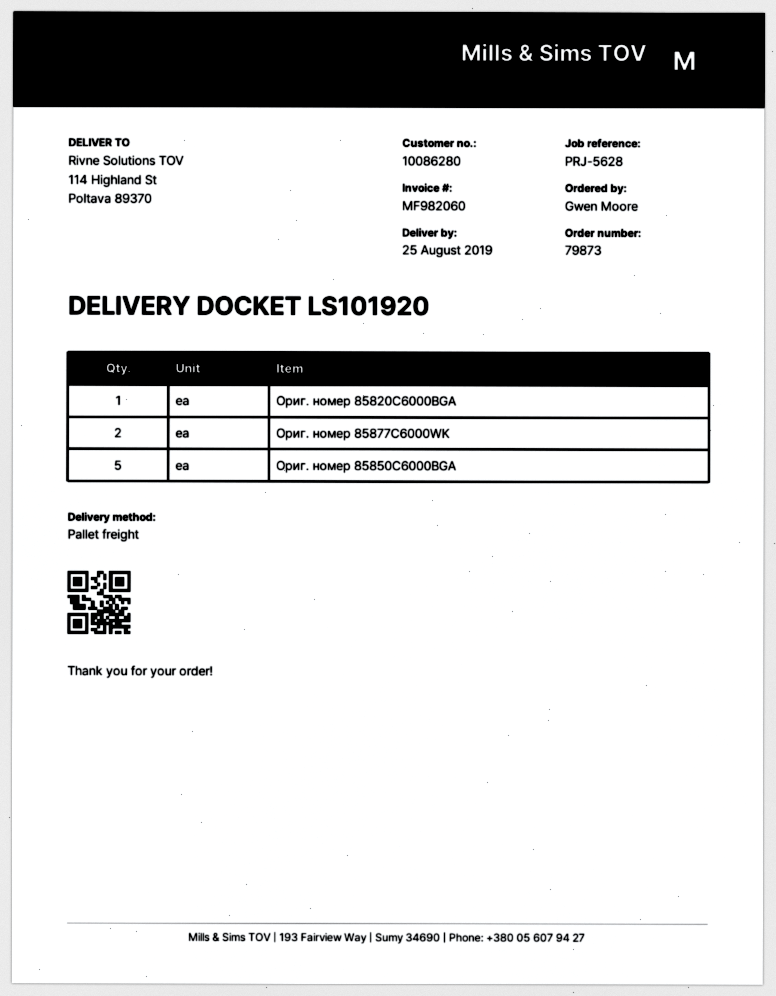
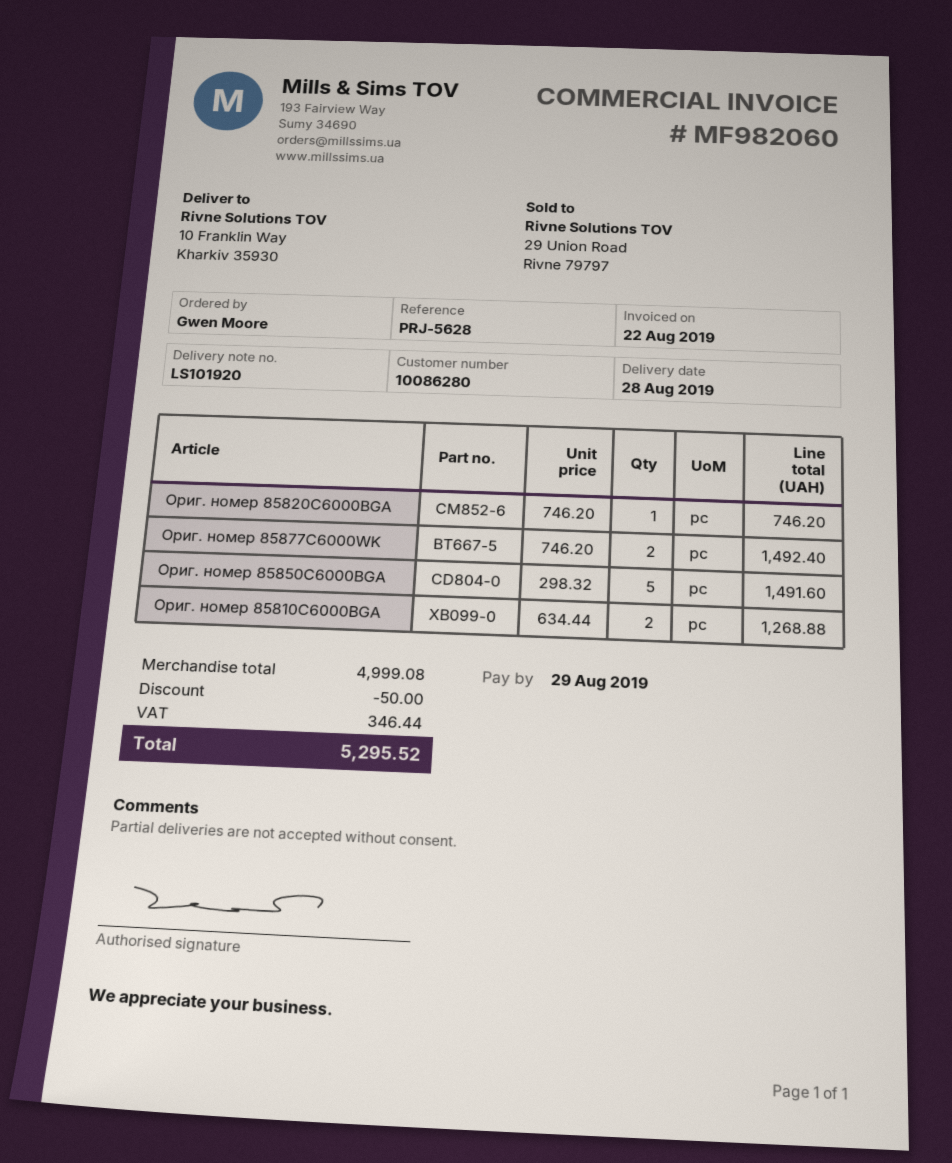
delivery date: 2019-08-25 -> 2019-08-28
ship to: 114 Highland St, Poltava 89370 -> 10 Franklin Way, Kharkiv 35930
Ориг. номер 85810C6000BGA: none -> 2

